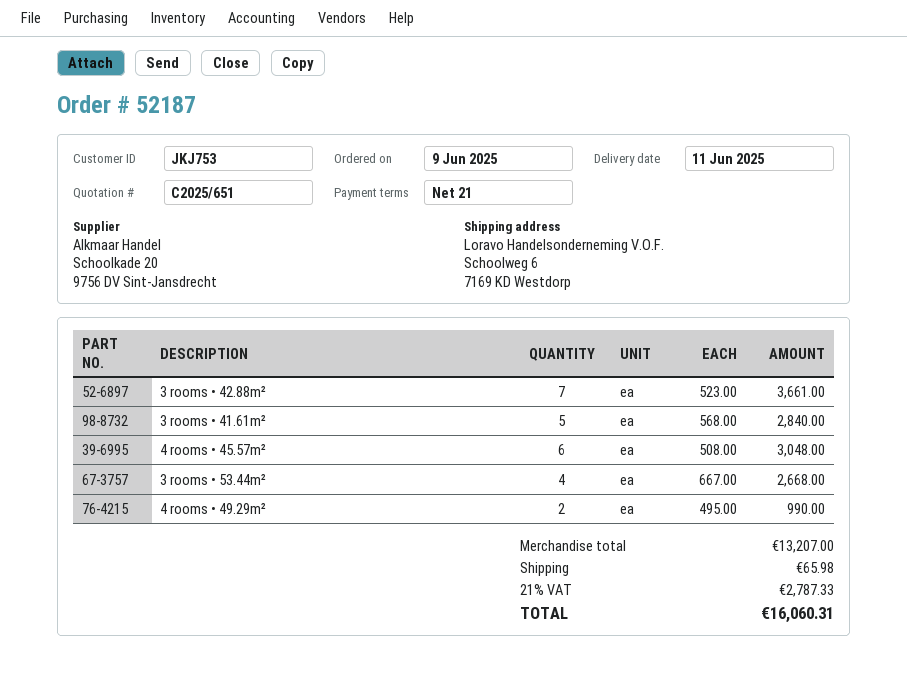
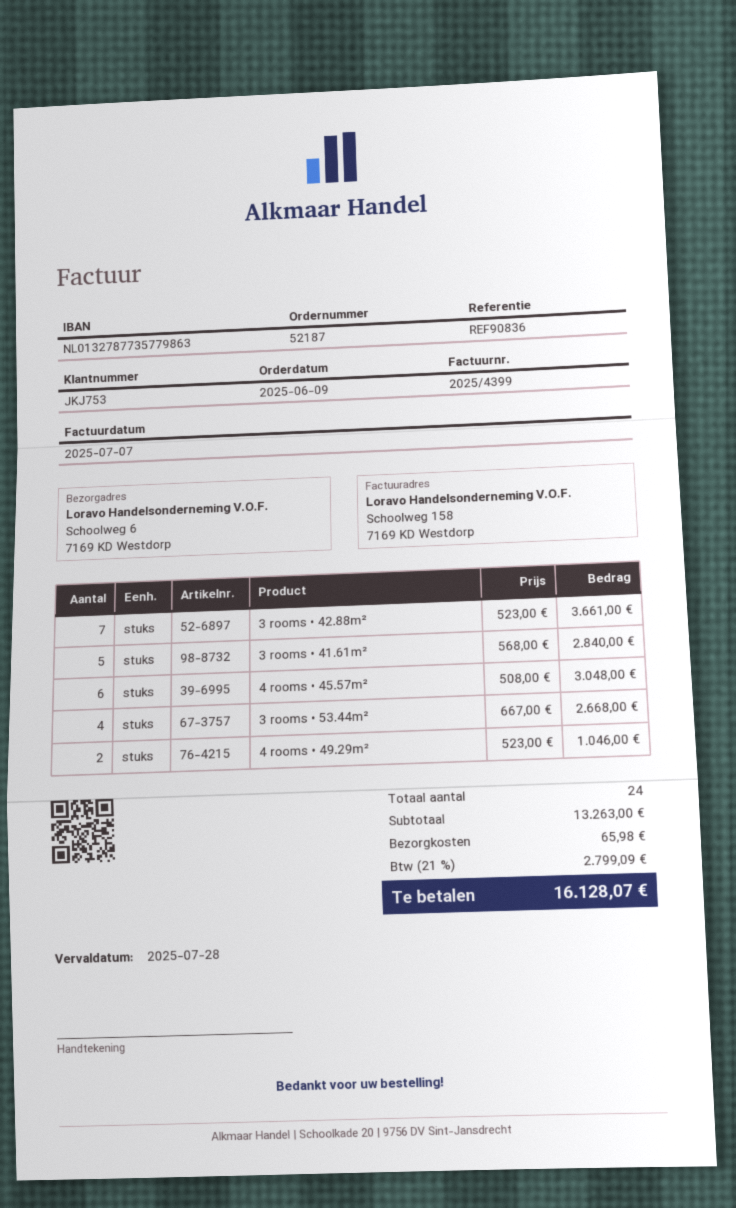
4 rooms • 49.29m²: 2 x 495.00 = 990.00 -> 2 x 523.00 = 1046.00
subtotal: 13207.00 -> 13263.00
tax: 21% = 2787.33 -> 21% = 2799.09
total: 16060.31 -> 16128.07

